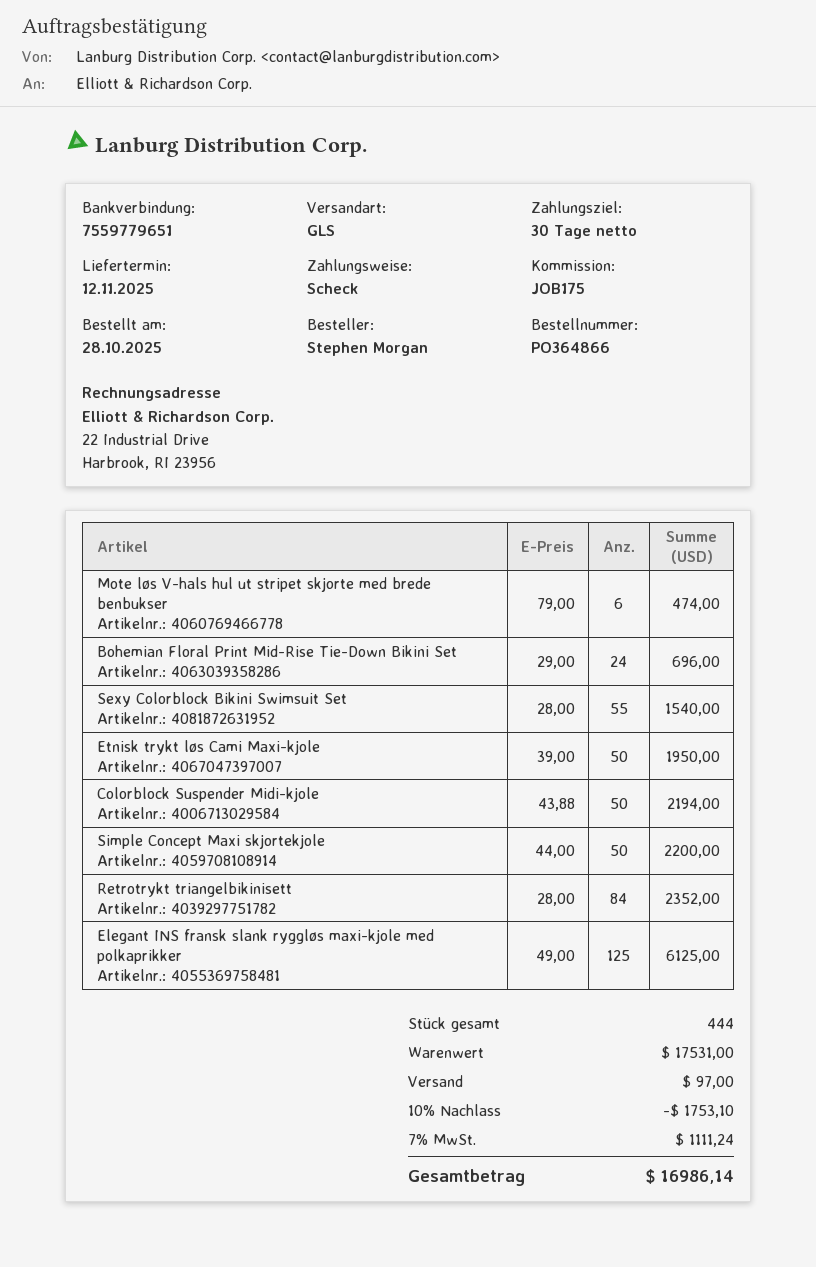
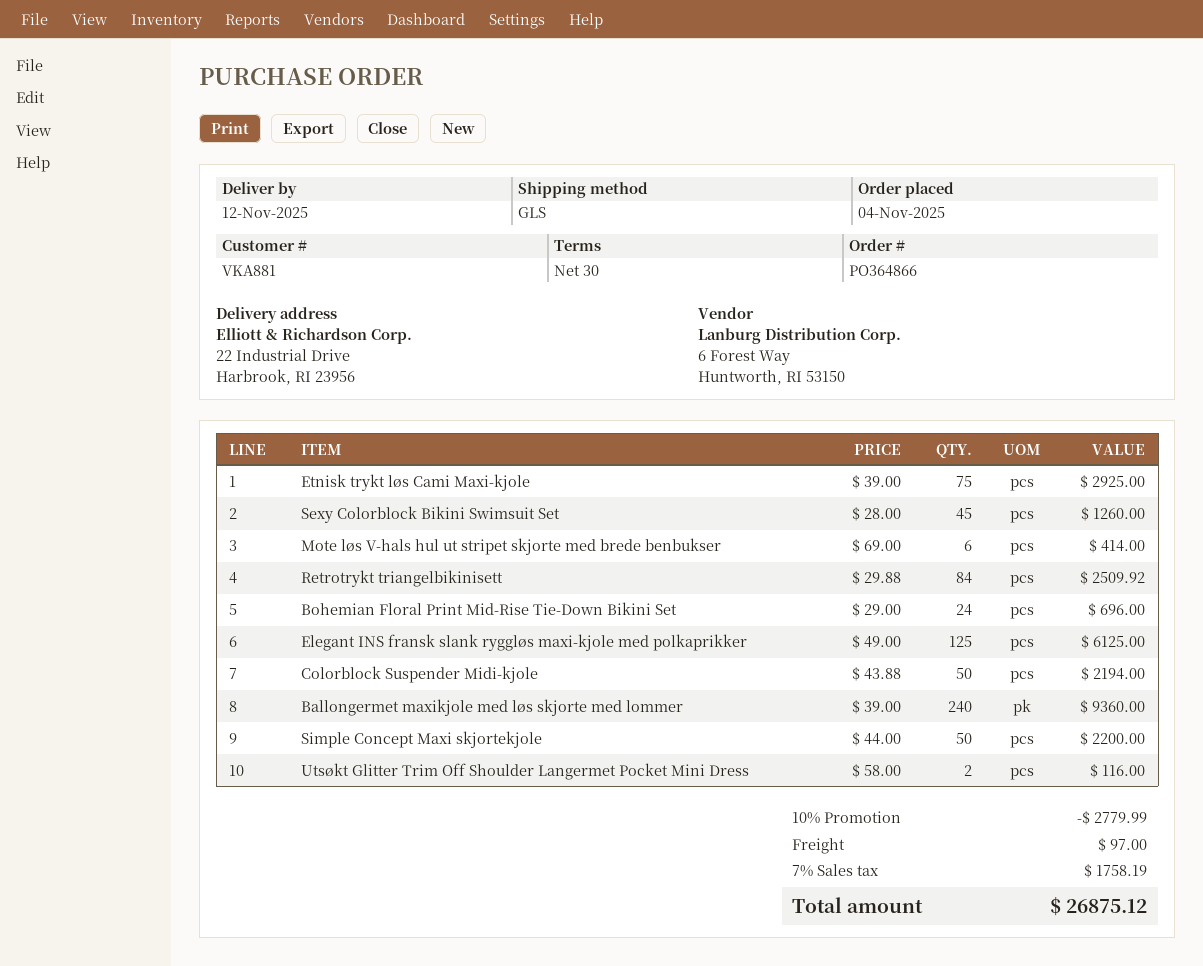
order date: 2025-10-28 -> 2025-11-04
Mote løs V-hals hul ut stripet skjorte med brede benbukser: 6 x 79.00 = 474.00 -> 6 x 69.00 = 414.00
Sexy Colorblock Bikini Swimsuit Set: 55 x 28.00 = 1540.00 -> 45 x 28.00 = 1260.00
Etnisk trykt løs Cami Maxi-kjole: 50 x 39.00 = 1950.00 -> 75 x 39.00 = 2925.00
Retrotrykt triangelbikinisett: 84 x 28.00 = 2352.00 -> 84 x 29.88 = 2509.92
Ballongermet maxikjole med løs skjorte med lommer: none -> 240 x 39.00 = 9360.00
Utsøkt Glitter Trim Off Shoulder Langermet Pocket Mini Dress: none -> 2 x 58.00 = 116.00
discount: 10% = 1753.10 -> 10% = 2779.99
tax: 7% = 1111.24 -> 7% = 1758.19
total: 16986.14 -> 26875.12

